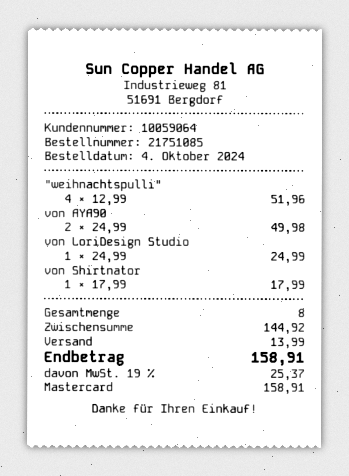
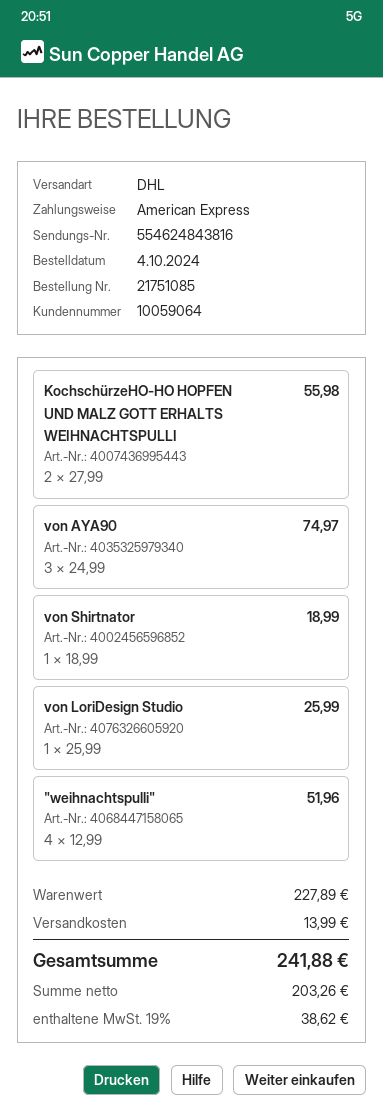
payment method: Mastercard -> American Express
von AYA90: 2 x 24.99 = 49.98 -> 3 x 24.99 = 74.97
von LoriDesign Studio: 1 x 24.99 = 24.99 -> 1 x 25.99 = 25.99
von Shirtnator: 1 x 17.99 = 17.99 -> 1 x 18.99 = 18.99
KochschürzeHO-HO HOPFEN UND MALZ GOTT ERHALTS WEIHNACHTSPULLI: none -> 2 x 27.99 = 55.98
subtotal: 144.92 -> 227.89
tax: 19% = 25.37 -> 19% = 38.62
total: 158.91 -> 241.88

